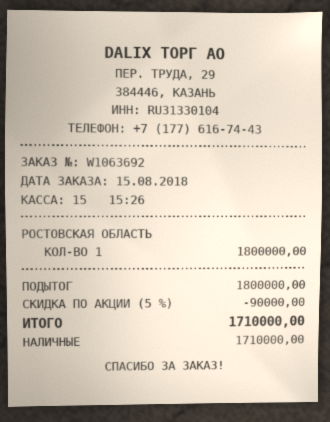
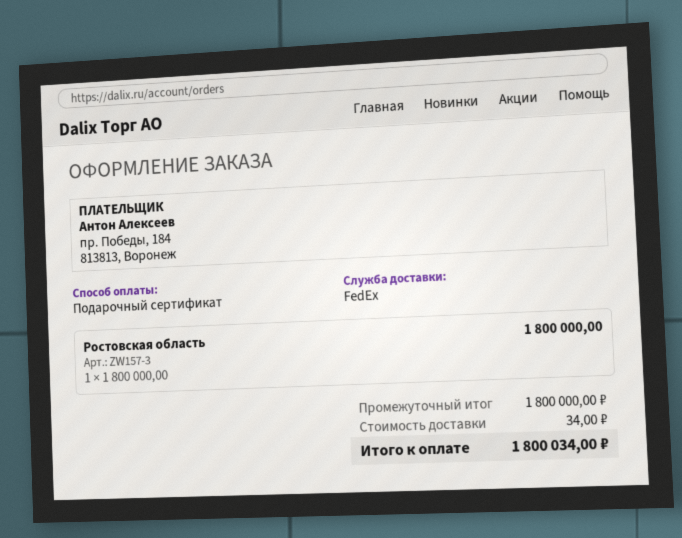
payment method: cash -> gift card
discount: 5% = 90000.00 -> none
shipping: none -> 34.00
total: 1710000.00 -> 1800034.00

